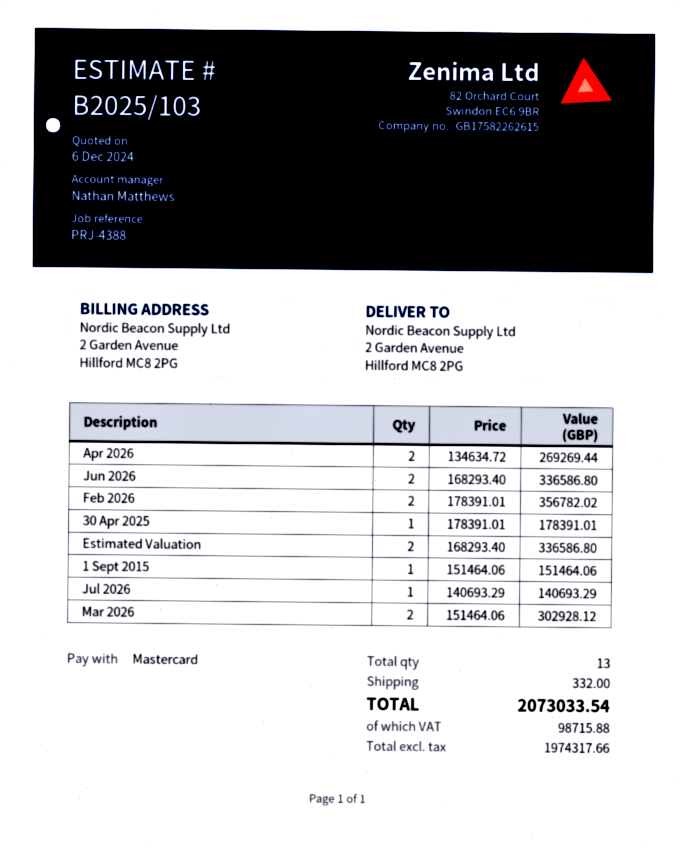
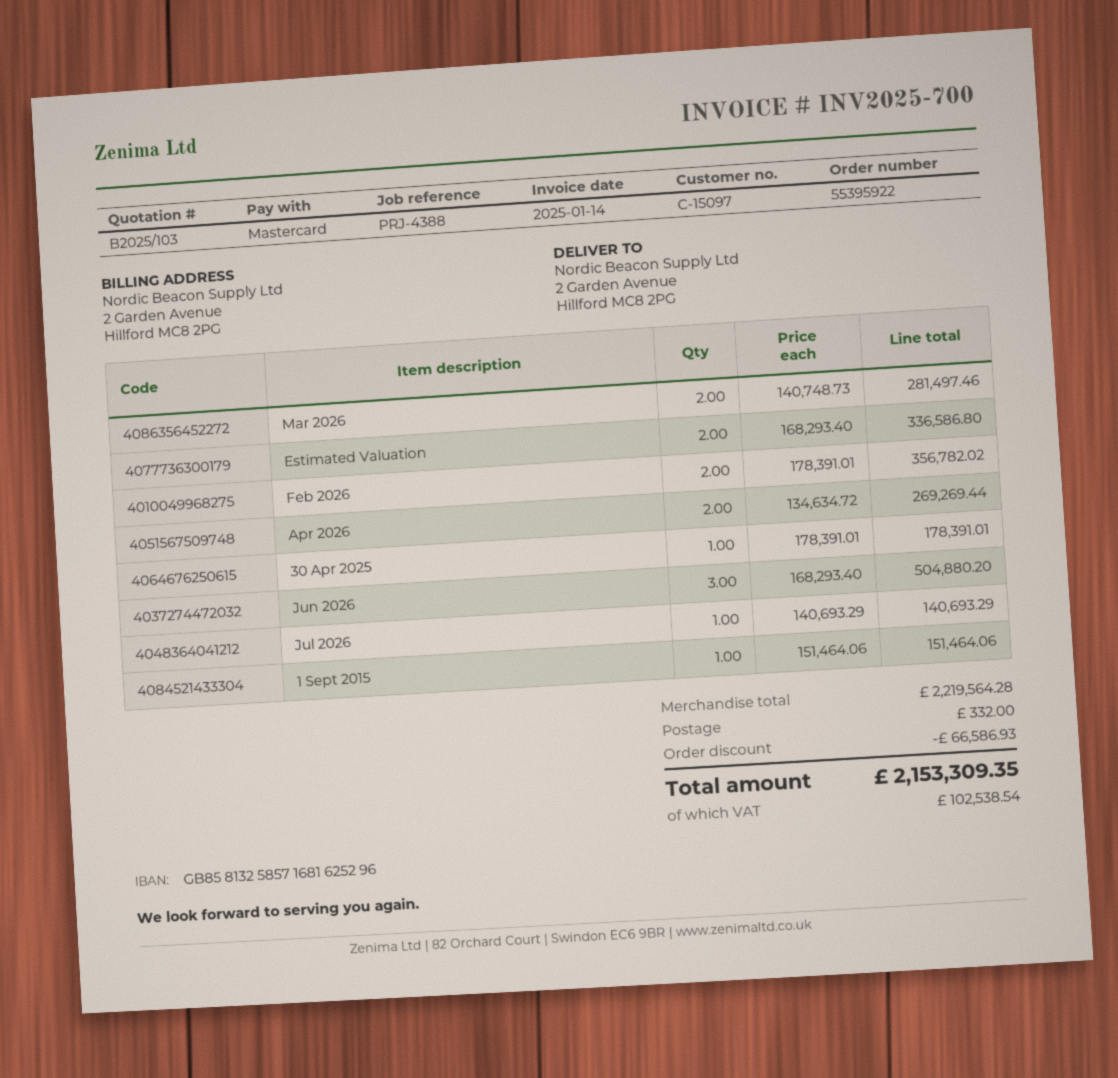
Jun 2026: 2 x 168293.40 = 336586.80 -> 3 x 168293.40 = 504880.20
Mar 2026: 2 x 151464.06 = 302928.12 -> 2 x 140748.73 = 281497.46
discount: none -> 66586.93
tax: 98715.88 -> 102538.54
total: 2073033.54 -> 2153309.35

